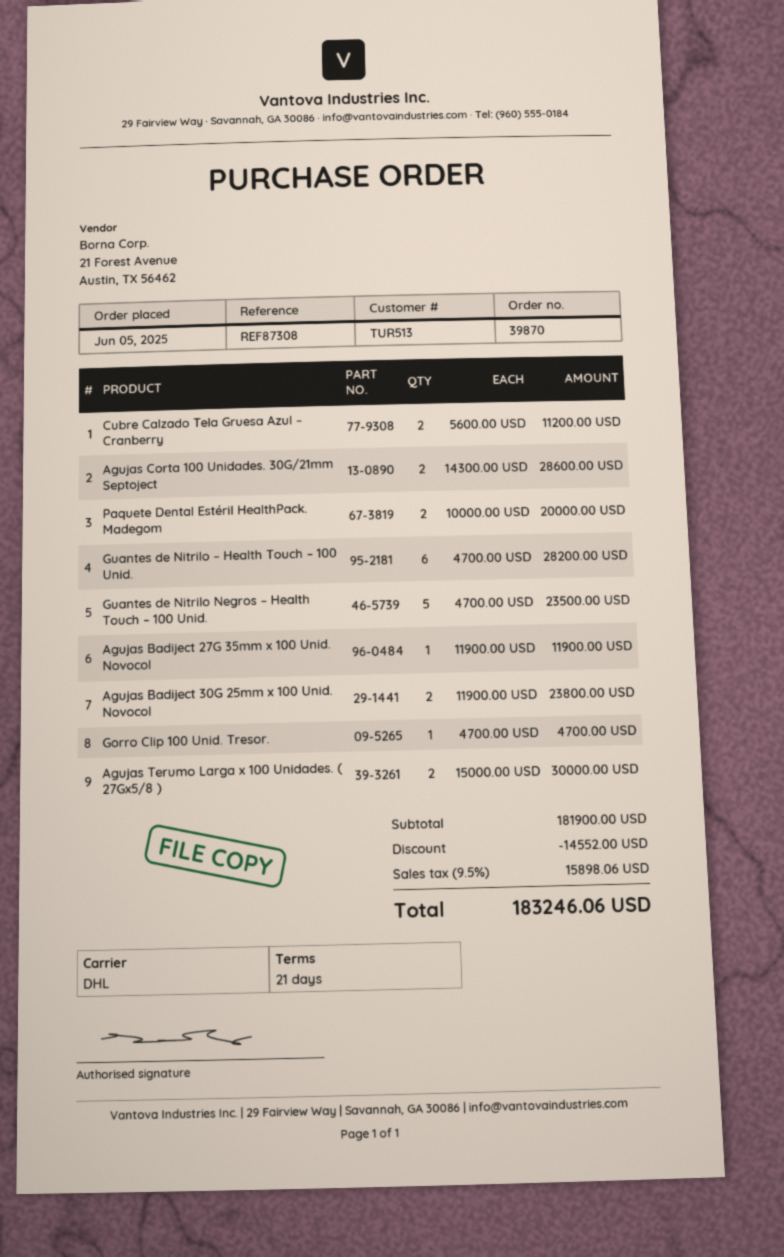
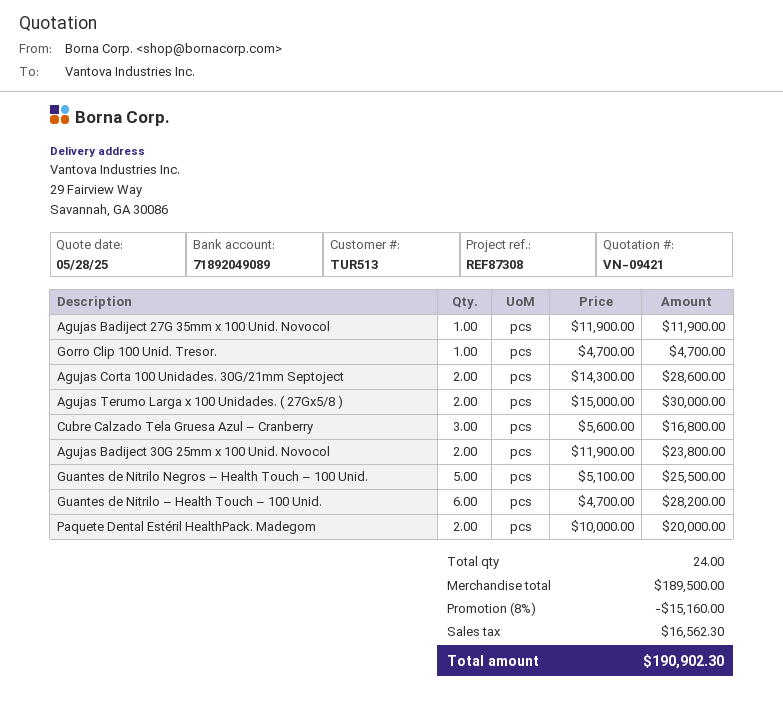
Cubre Calzado Tela Gruesa Azul – Cranberry: 2 x 5600.00 = 11200.00 -> 3 x 5600.00 = 16800.00
Guantes de Nitrilo Negros – Health Touch – 100 Unid.: 5 x 4700.00 = 23500.00 -> 5 x 5100.00 = 25500.00
subtotal: 181900.00 -> 189500.00
discount: 14552.00 -> 15160.00
tax: 15898.06 -> 16562.30
total: 183246.06 -> 190902.30

